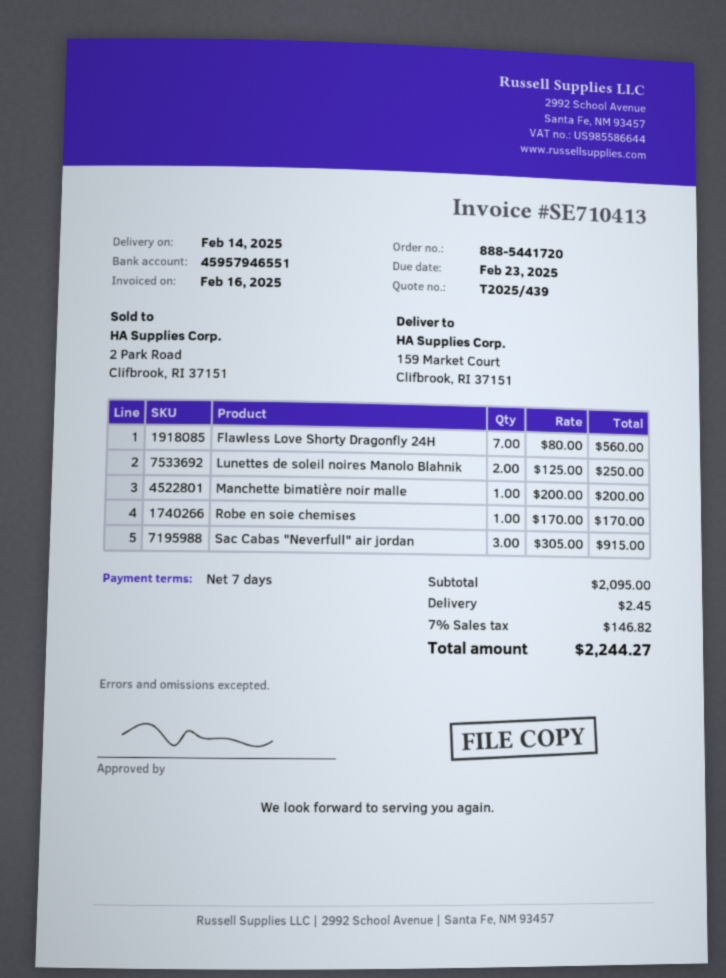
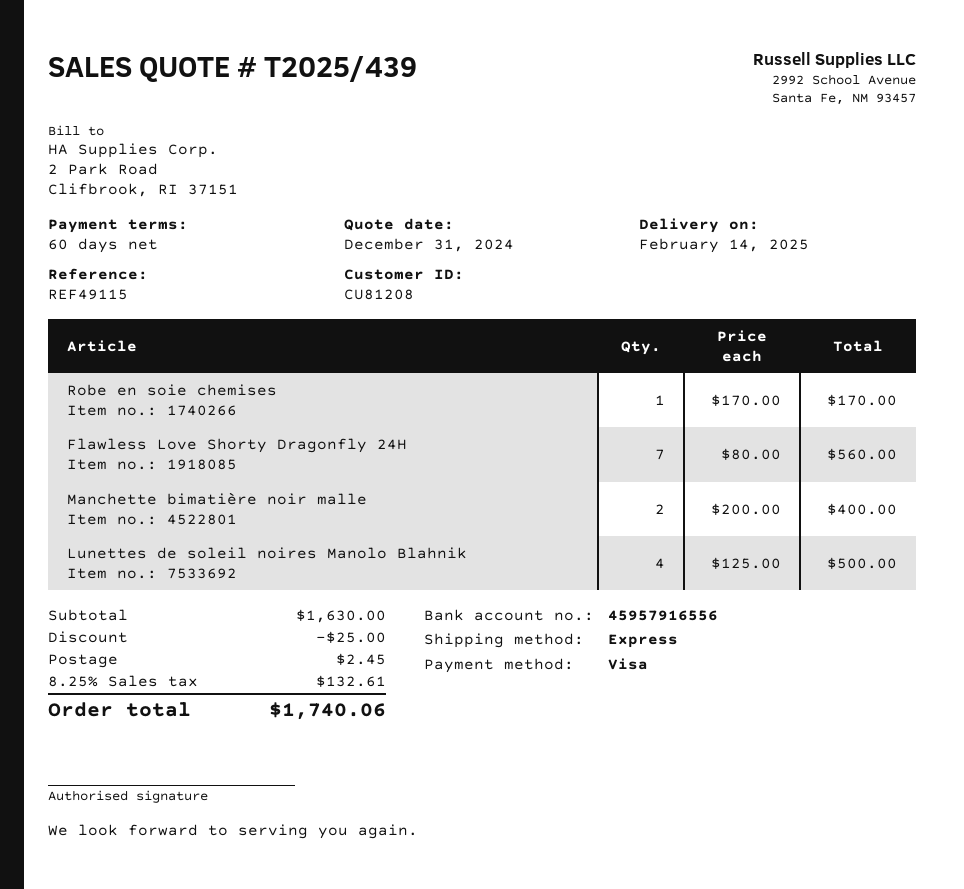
payment terms: 7 days -> 60 days
bank account: 45957946551 -> 45957916556
Lunettes de soleil noires Manolo Blahnik: 2 x 125.00 = 250.00 -> 4 x 125.00 = 500.00
Manchette bimatière noir malle: 1 x 200.00 = 200.00 -> 2 x 200.00 = 400.00
Sac Cabas "Neverfull" air jordan: 3 x 305.00 = 915.00 -> none
subtotal: 2095.00 -> 1630.00
discount: none -> 25.00
tax: 7% = 146.82 -> 8.25% = 132.61
total: 2244.27 -> 1740.06

